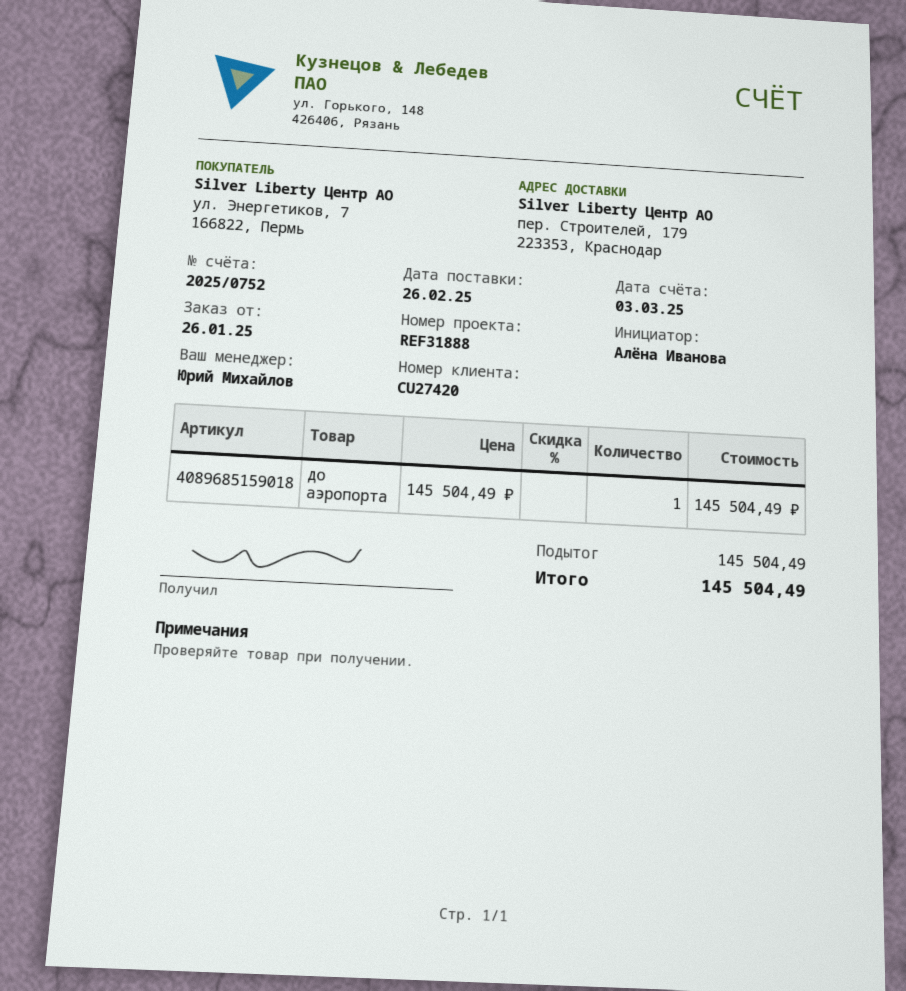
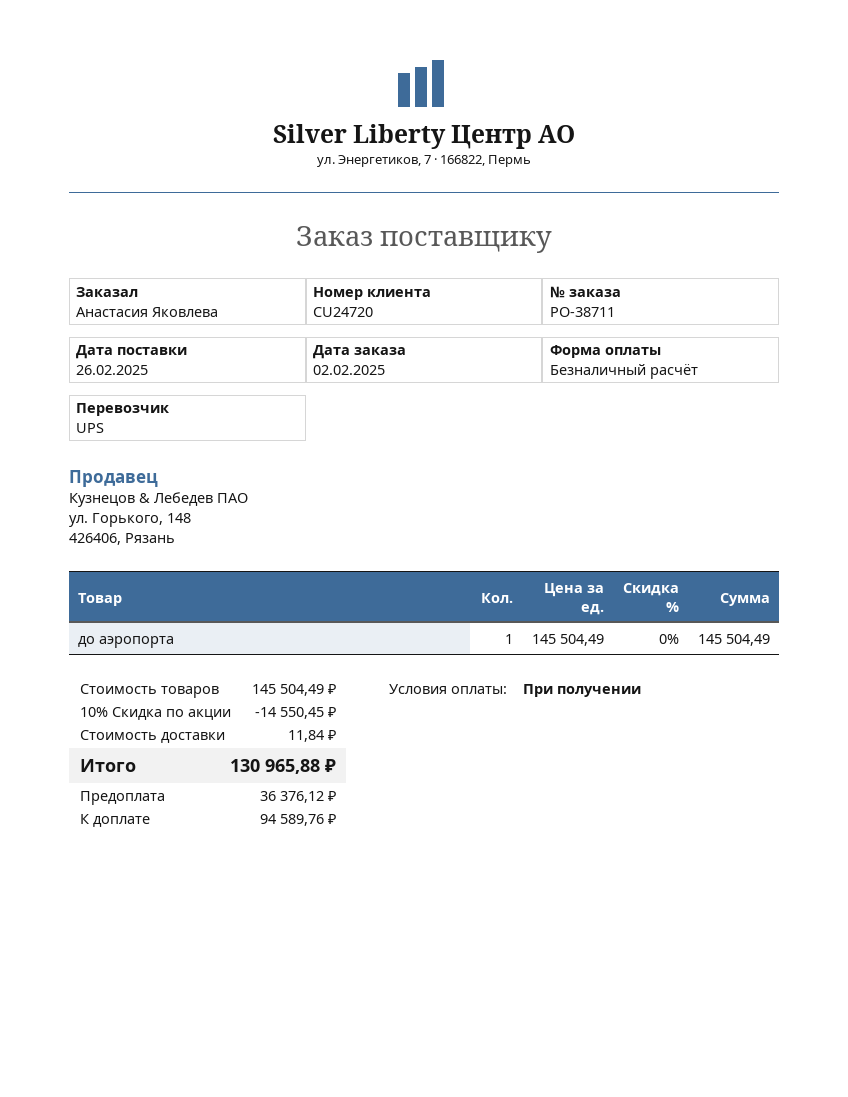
order date: 2025-01-26 -> 2025-02-02
customer number: CU27420 -> CU24720
ordered by: Алёна Иванова -> Анастасия Яковлева
discount: none -> 10% = 14550.45
shipping: none -> 11.84
total: 145504.49 -> 130965.88

